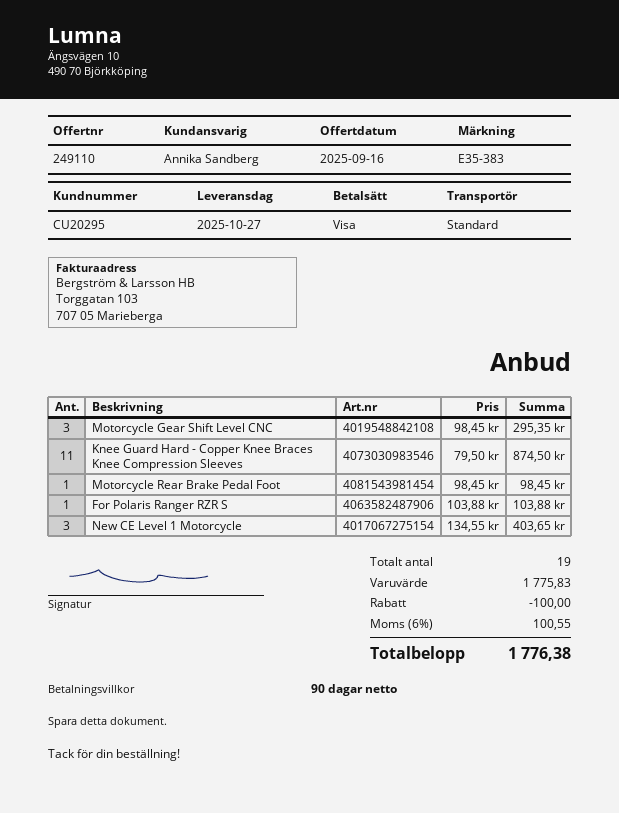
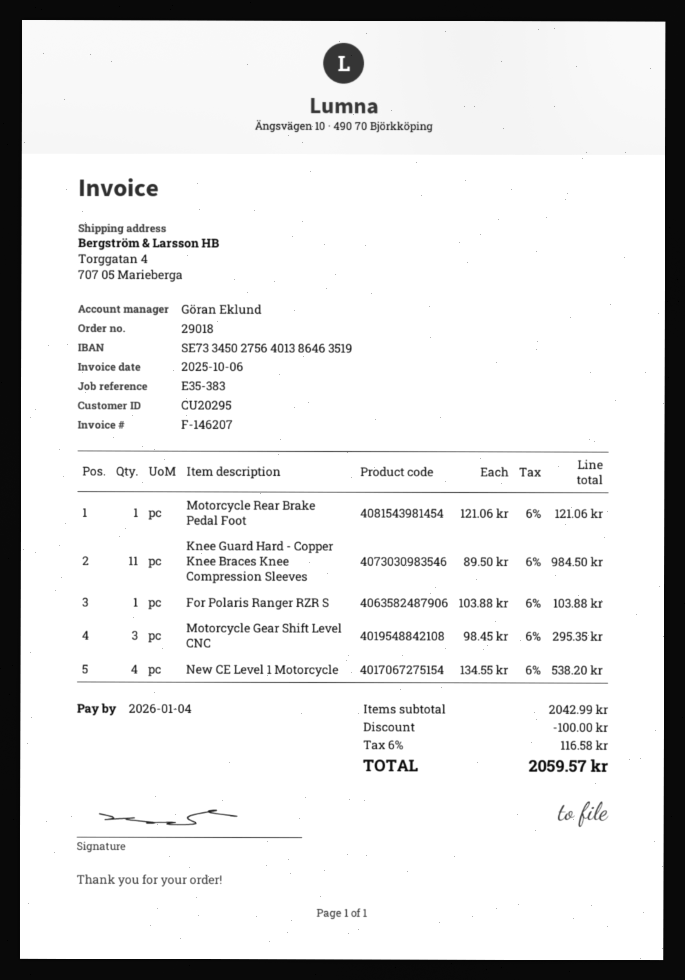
sales rep: Annika Sandberg -> Göran Eklund
Knee Guard Hard - Copper Knee Braces Knee Compression Sleeves: 11 x 79.50 = 874.50 -> 11 x 89.50 = 984.50
Motorcycle Rear Brake Pedal Foot: 1 x 98.45 = 98.45 -> 1 x 121.06 = 121.06
New CE Level 1 Motorcycle: 3 x 134.55 = 403.65 -> 4 x 134.55 = 538.20
subtotal: 1775.83 -> 2042.99
tax: 6% = 100.55 -> 6% = 116.58
total: 1776.38 -> 2059.57

